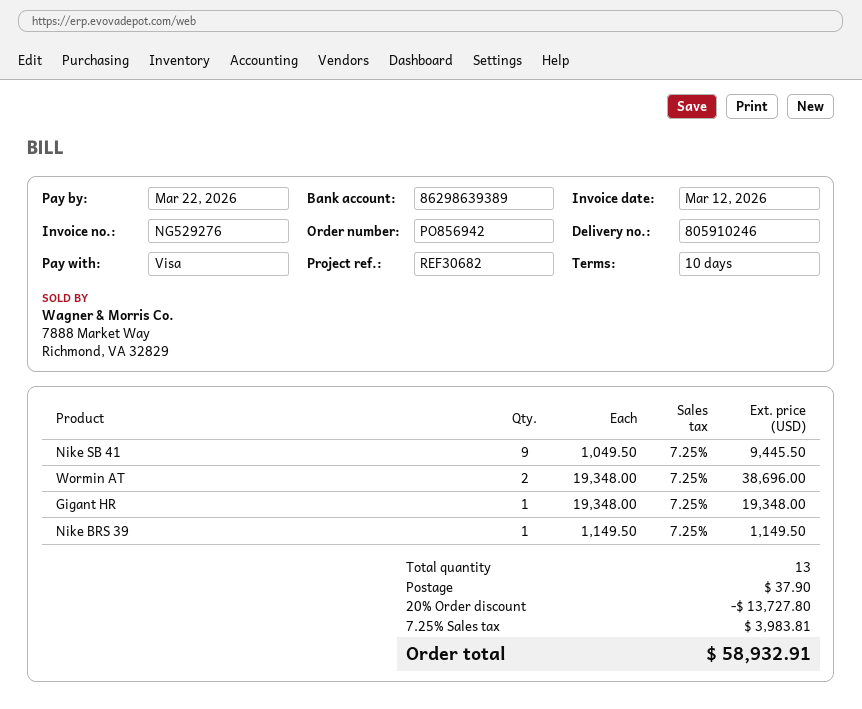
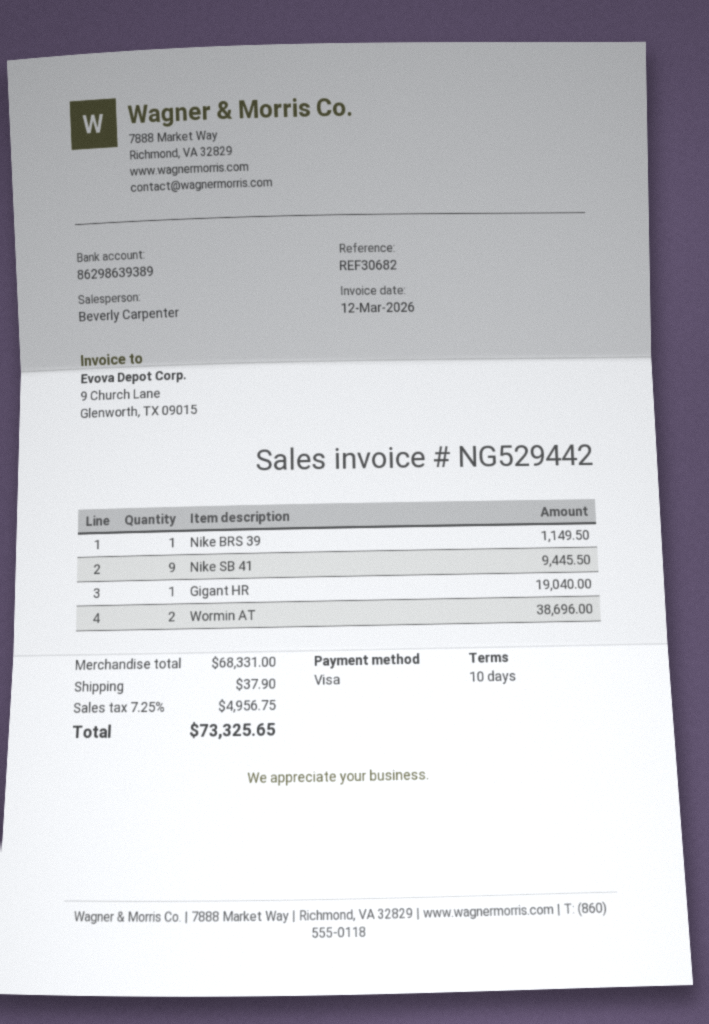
invoice number: NG529276 -> NG529442
Gigant HR: 1 for 19348.00 -> 1 for 19040.00
discount: 20% = 13727.80 -> none
tax: 7.25% = 3983.81 -> 7.25% = 4956.75
total: 58932.91 -> 73325.65

